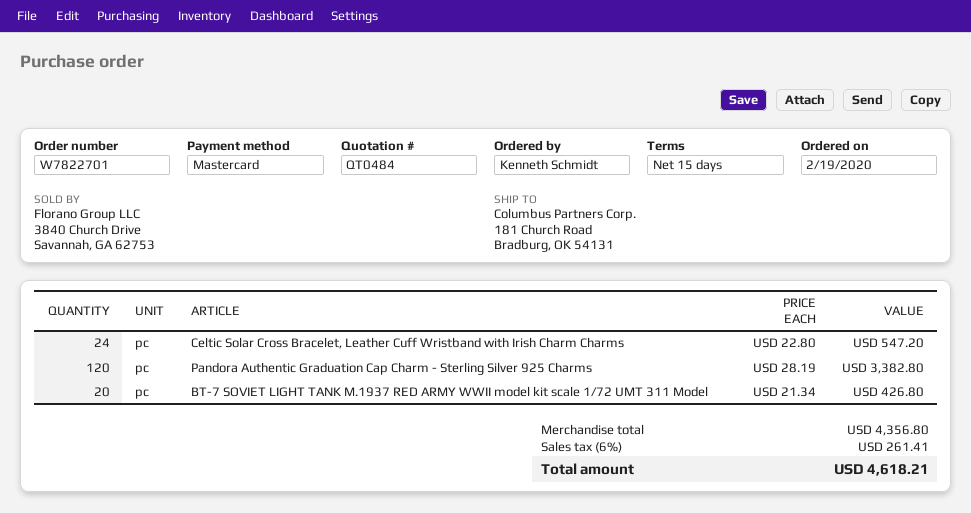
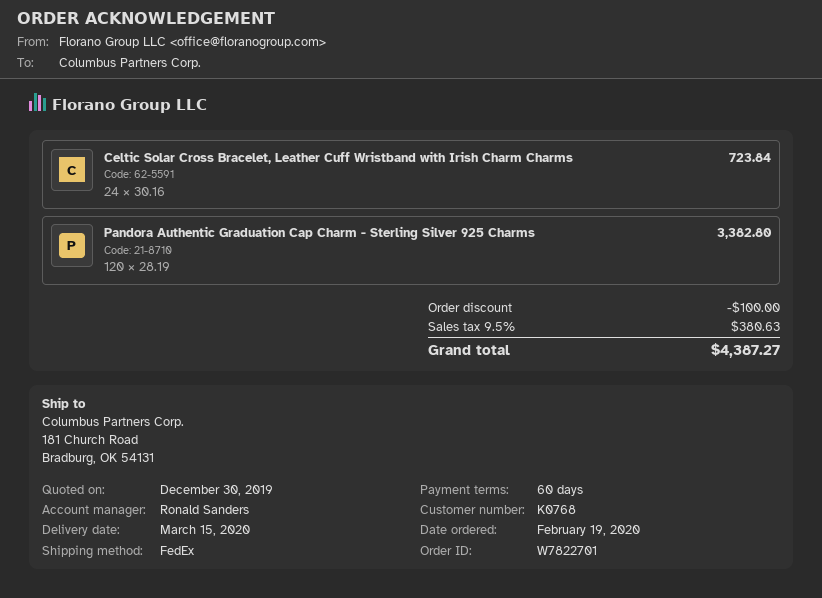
payment terms: 15 days -> 60 days
Celtic Solar Cross Bracelet, Leather Cuff Wristband with Irish Charm Charms: 24 x 22.80 = 547.20 -> 24 x 30.16 = 723.84
BT-7 SOVIET LIGHT TANK M.1937 RED ARMY WWII model kit scale 1/72 UMT 311 Model: 20 x 21.34 = 426.80 -> none
discount: none -> 100.00
tax: 6% = 261.41 -> 9.5% = 380.63
total: 4618.21 -> 4387.27

